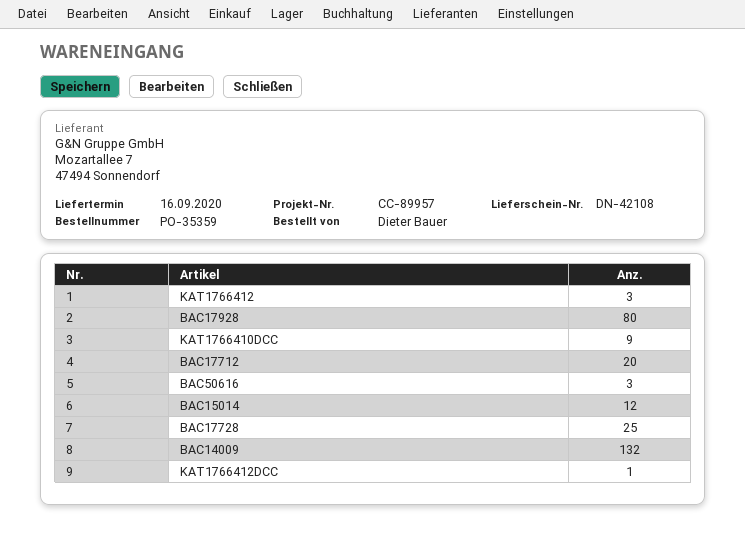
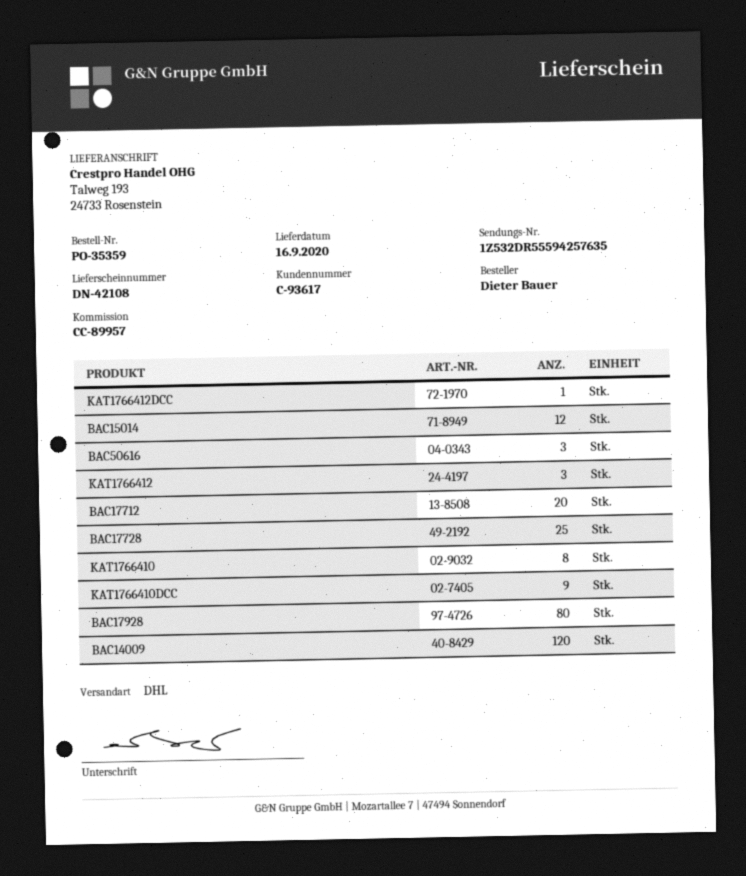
BAC14009: 132 -> 120
KAT1766410: none -> 8

